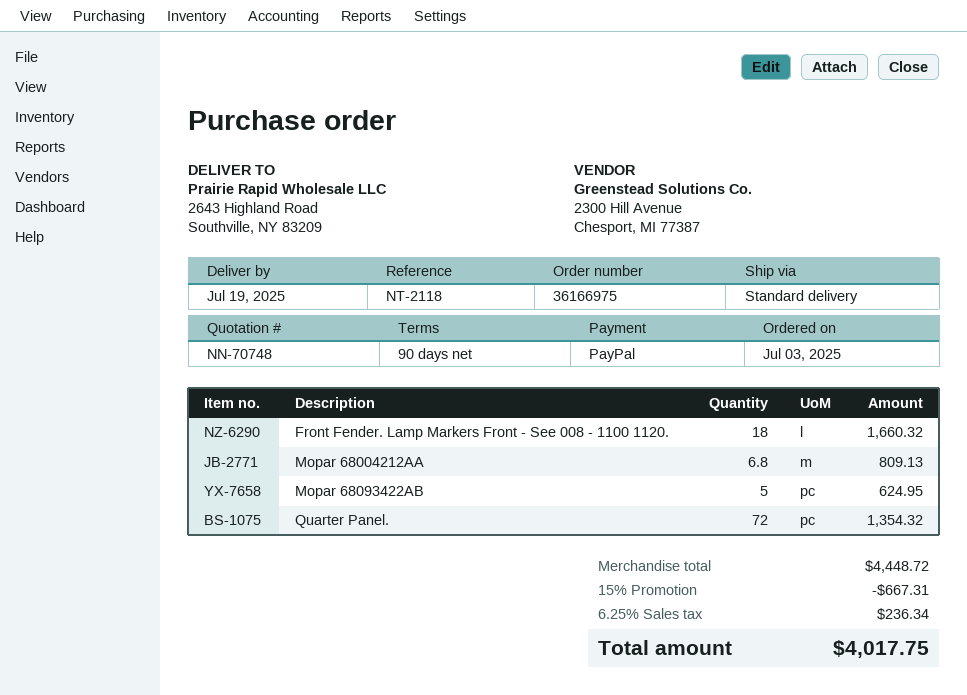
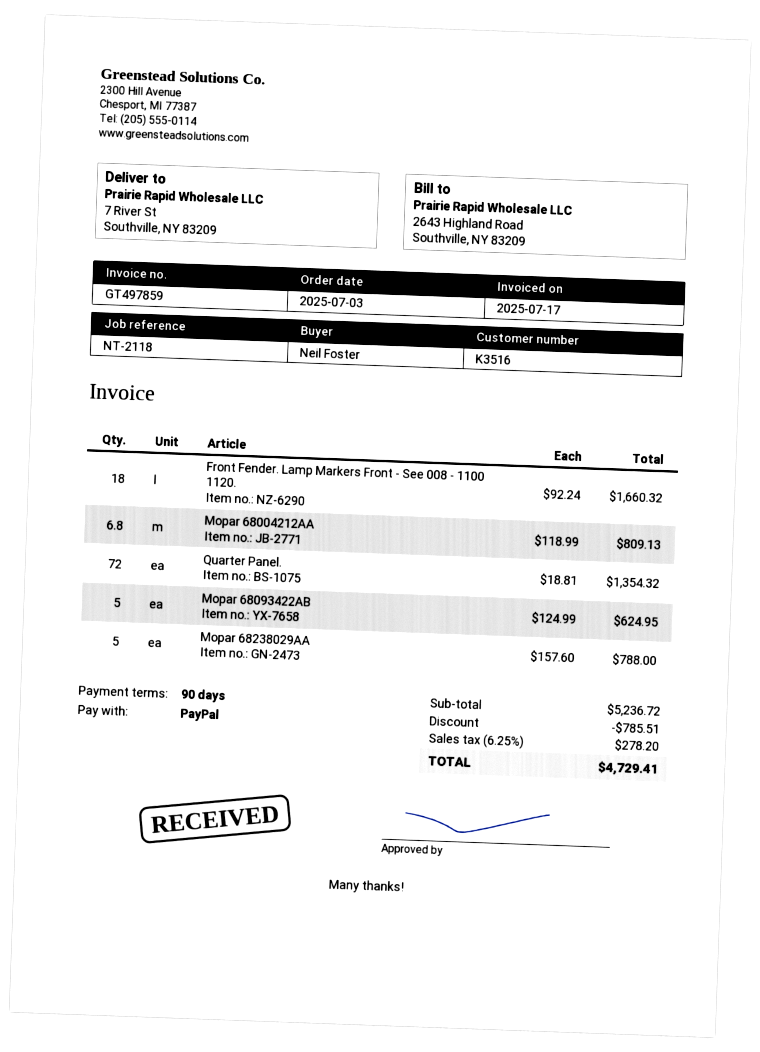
ship to: 2643 Highland Road, Southville, NY 83209 -> 7 River St, Southville, NY 83209
Mopar 68238029AA: none -> 5 for 788.00
subtotal: 4448.72 -> 5236.72
discount: 667.31 -> 785.51
tax: 6.25% = 236.34 -> 6.25% = 278.20
total: 4017.75 -> 4729.41

